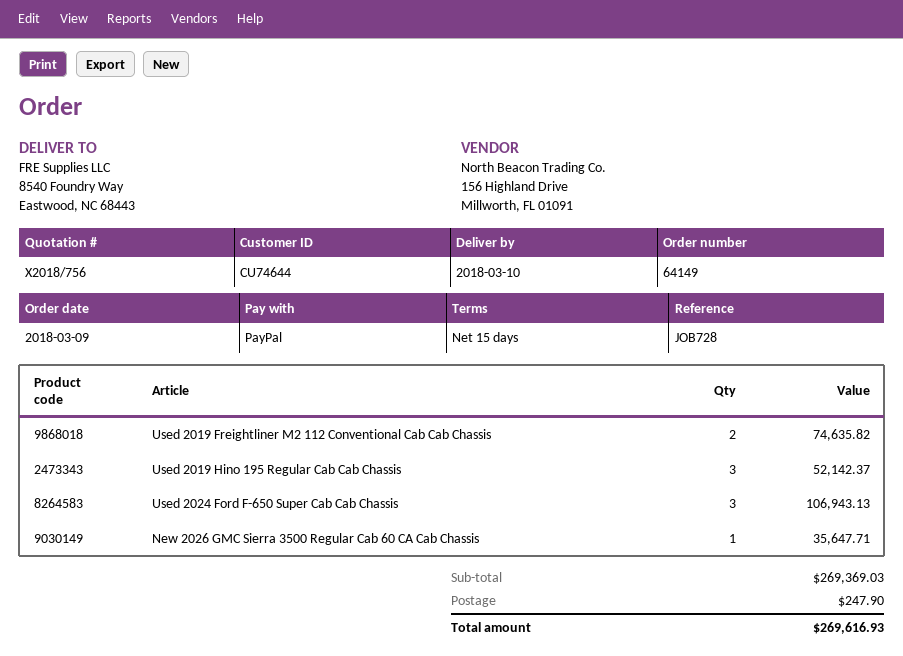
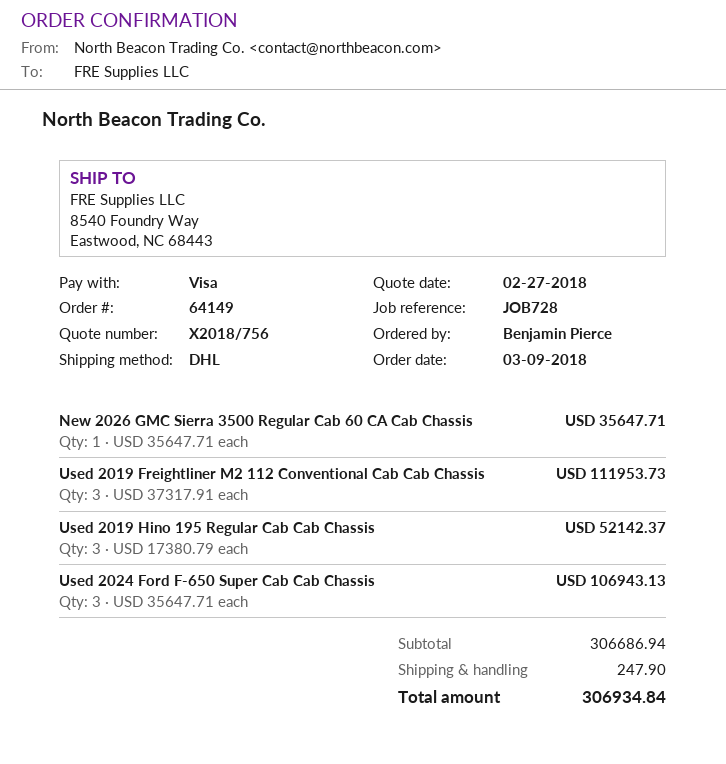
payment method: PayPal -> Visa
Used 2019 Freightliner M2 112 Conventional Cab Cab Chassis: 2 for 74635.82 -> 3 for 111953.73
subtotal: 269369.03 -> 306686.94
total: 269616.93 -> 306934.84

